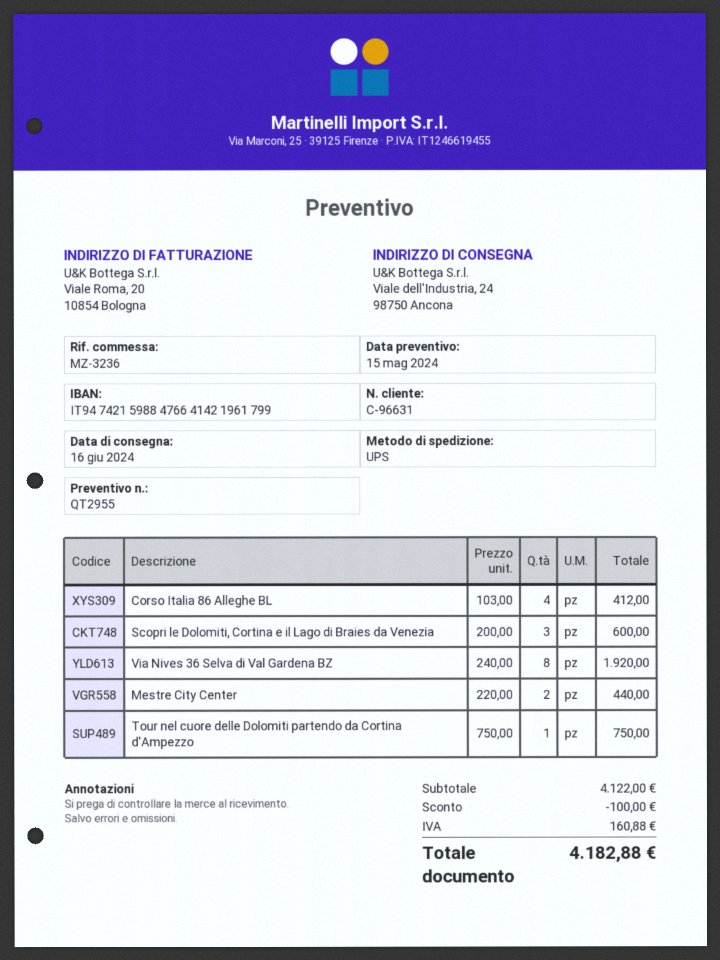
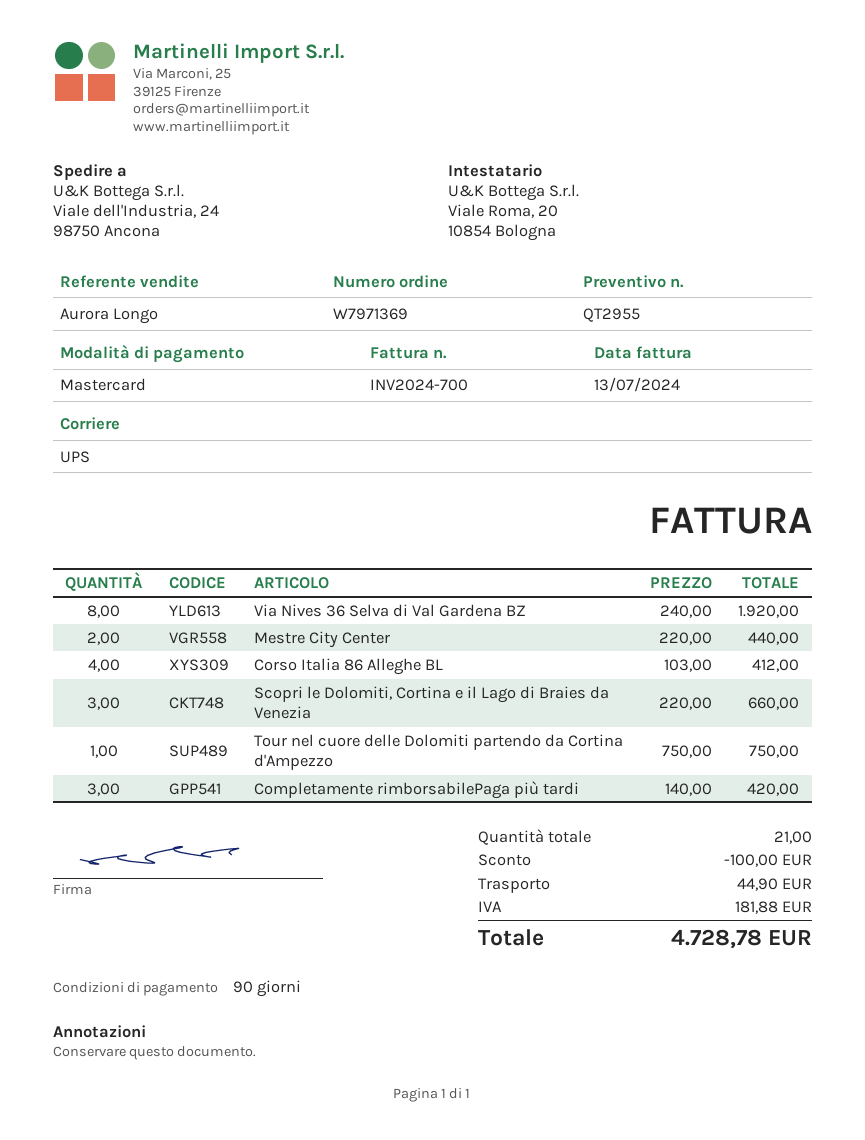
Scopri le Dolomiti, Cortina e il Lago di Braies da Venezia: 3 x 200.00 = 600.00 -> 3 x 220.00 = 660.00
Completamente rimborsabilePaga più tardi: none -> 3 x 140.00 = 420.00
shipping: none -> 44.90
tax: 160.88 -> 181.88
total: 4182.88 -> 4728.78

